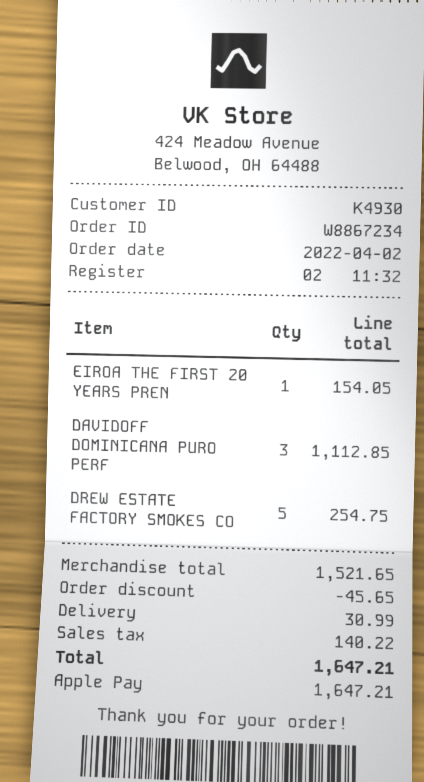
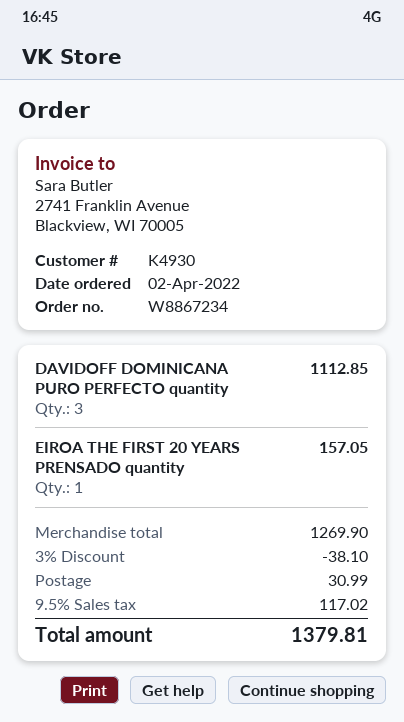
EIROA THE FIRST 20 YEARS PREN: 1 for 154.05 -> 1 for 157.05
DREW ESTATE FACTORY SMOKES CO: 5 for 254.75 -> none
subtotal: 1521.65 -> 1269.90
discount: 45.65 -> 38.10
tax: 140.22 -> 117.02
total: 1647.21 -> 1379.81

